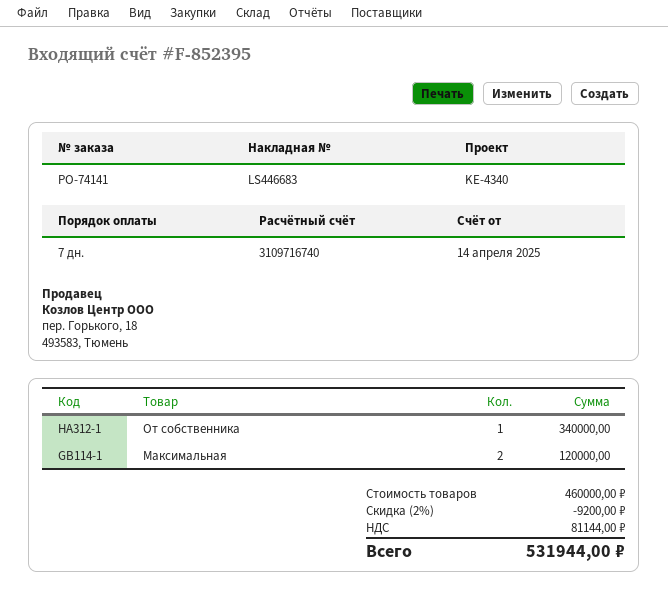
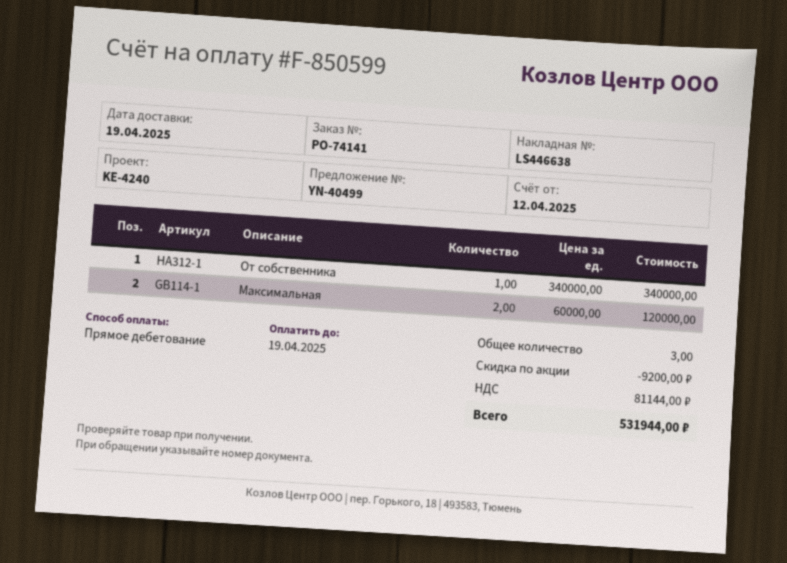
delivery note number: LS446683 -> LS446638
invoice number: F-852395 -> F-850599
invoice date: 2025-04-14 -> 2025-04-12
reference: KE-4340 -> KE-4240

